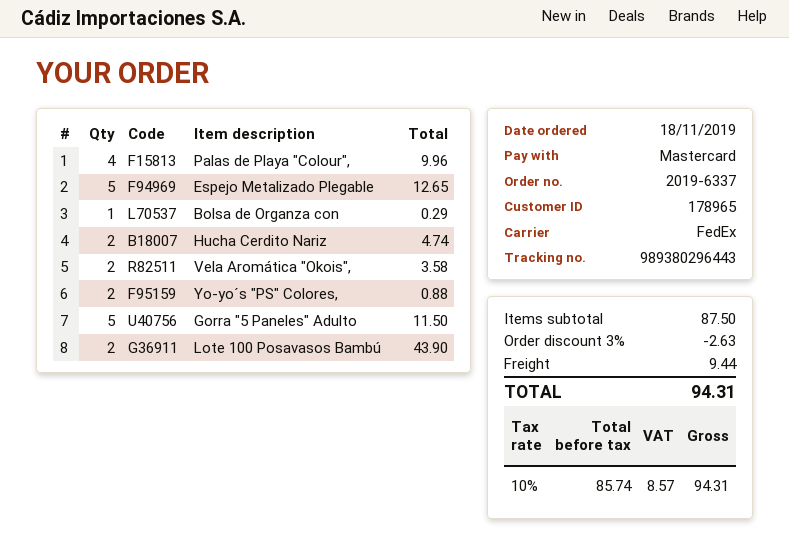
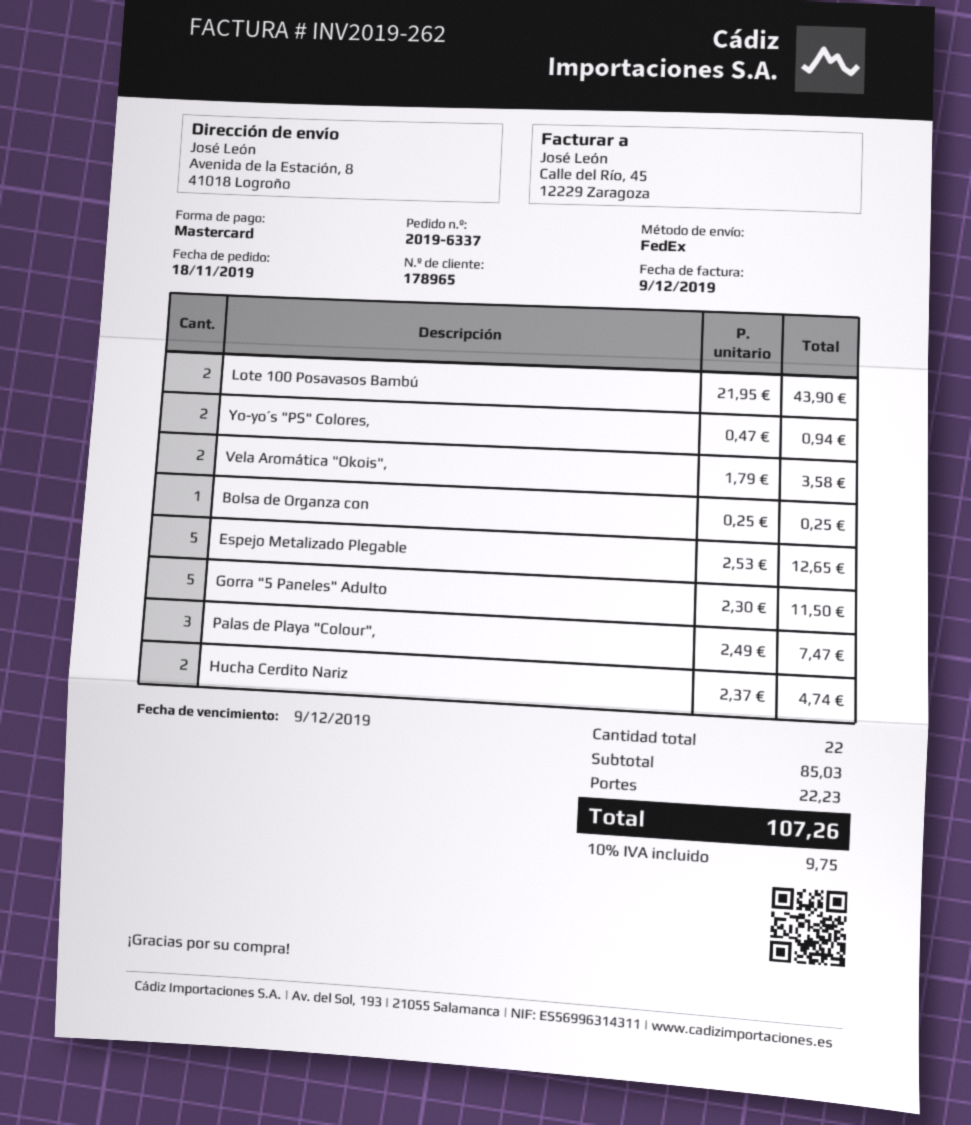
Palas de Playa "Colour",: 4 for 9.96 -> 3 for 7.47
Bolsa de Organza con: 1 for 0.29 -> 1 for 0.25
Yo-yo´s "PS" Colores,: 2 for 0.88 -> 2 for 0.94
subtotal: 87.50 -> 85.03
discount: 3% = 2.63 -> none
shipping: 9.44 -> 22.23
tax: 10% = 8.57 -> 10% = 9.75
total: 94.31 -> 107.26

